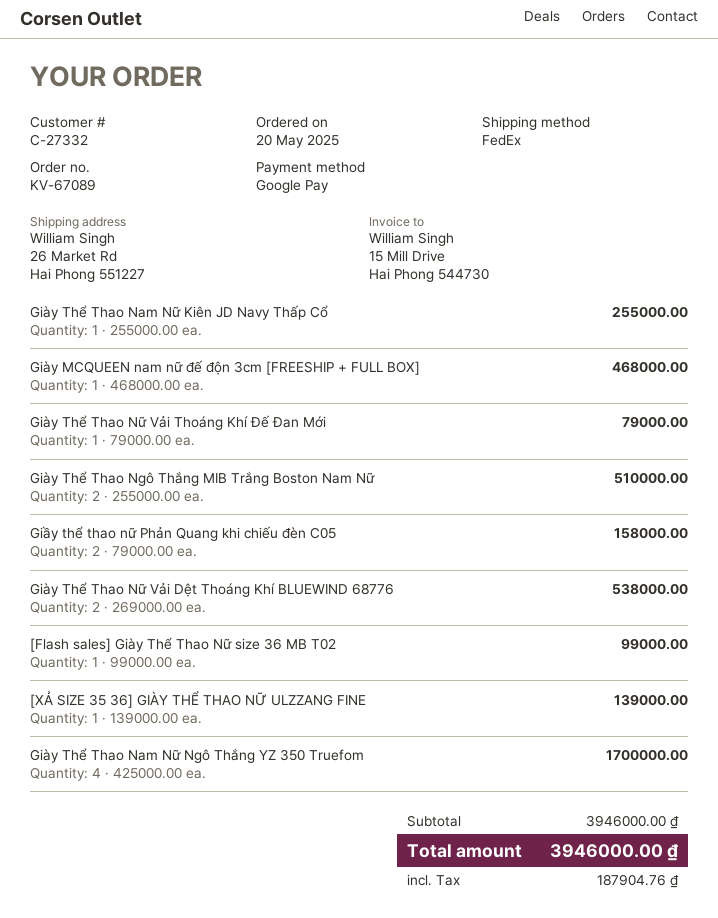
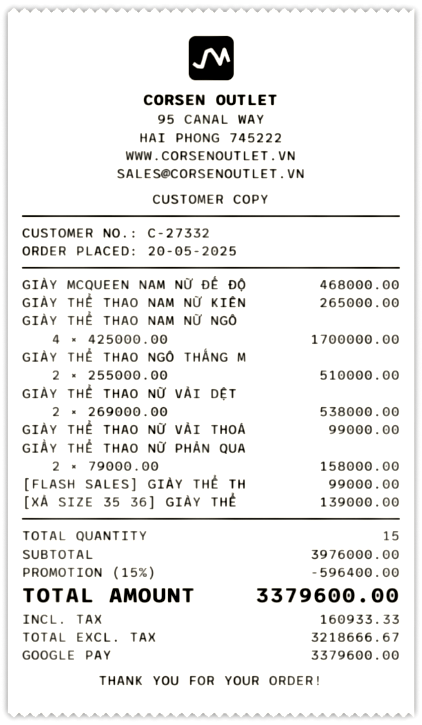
Giày Thể Thao Nam Nữ Kiên JD Navy Thấp Cổ: 1 x 255000.00 = 255000.00 -> 1 x 265000.00 = 265000.00
Giày Thể Thao Nữ Vải Thoáng Khí Đế Đan Mới: 1 x 79000.00 = 79000.00 -> 1 x 99000.00 = 99000.00
subtotal: 3946000.00 -> 3976000.00
discount: none -> 15% = 596400.00
tax: 187904.76 -> 160933.33
total: 3946000.00 -> 3379600.00

